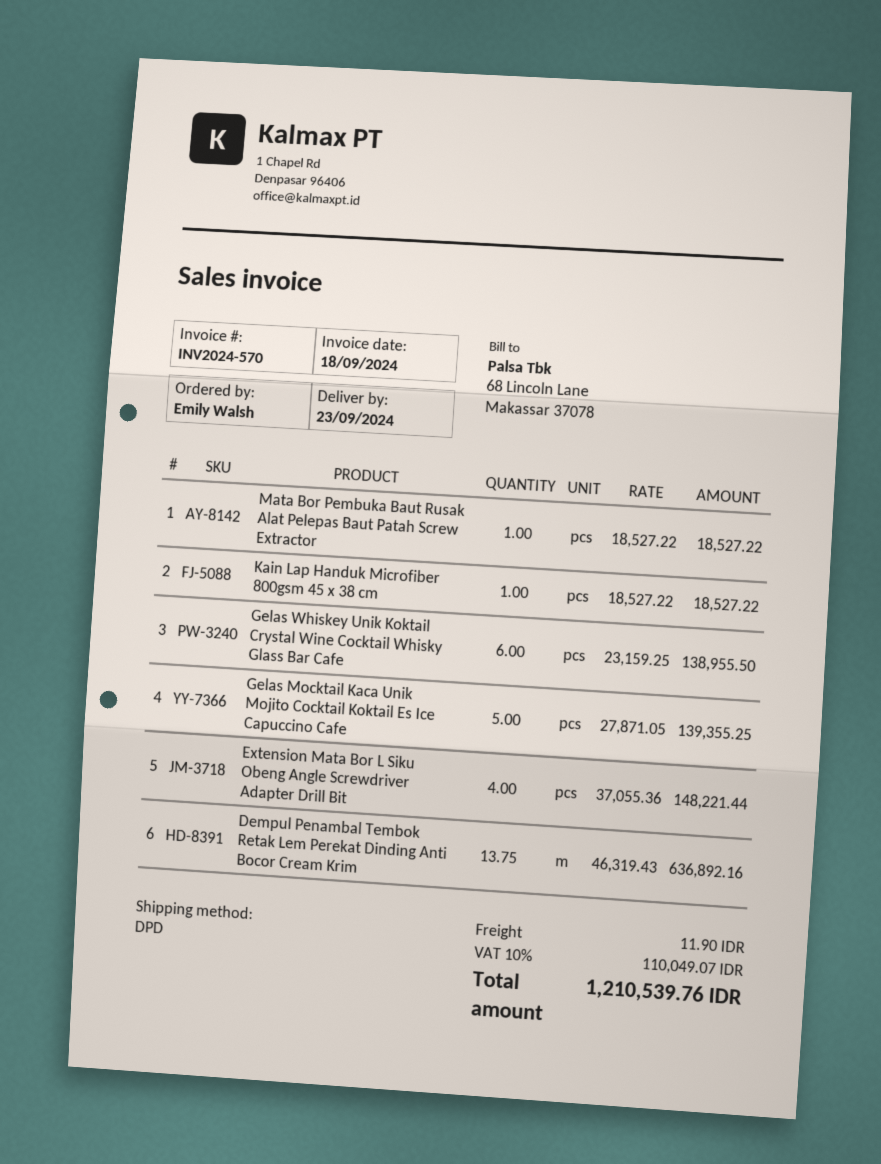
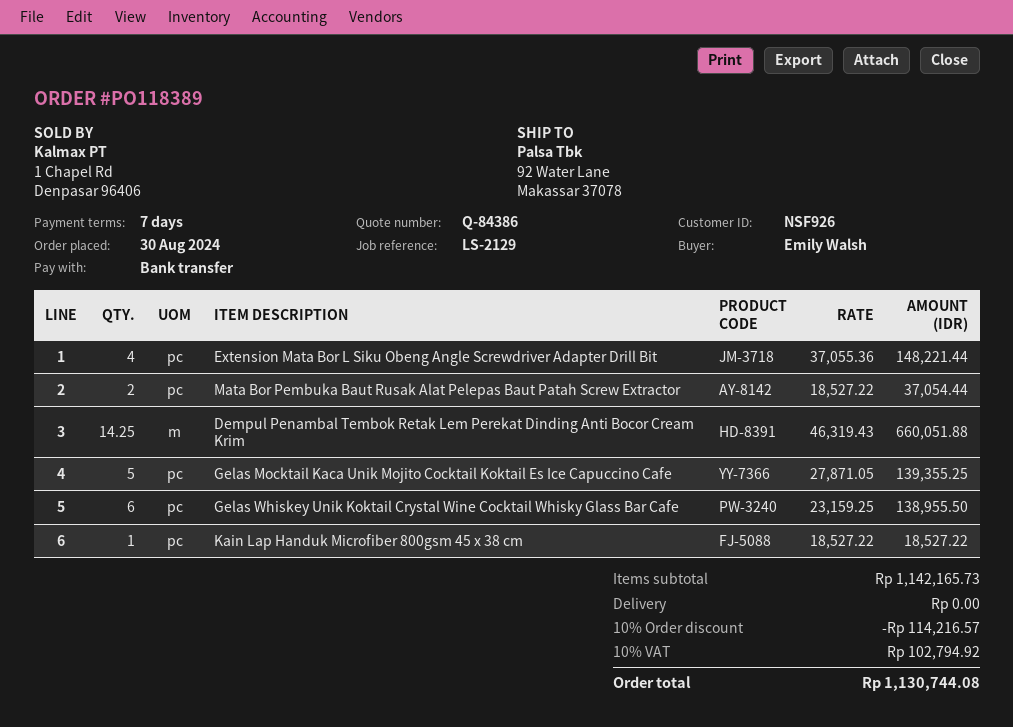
Mata Bor Pembuka Baut Rusak Alat Pelepas Baut Patah Screw Extractor: 1 x 18527.22 = 18527.22 -> 2 x 18527.22 = 37054.44
Dempul Penambal Tembok Retak Lem Perekat Dinding Anti Bocor Cream Krim: 13.75 x 46319.43 = 636892.16 -> 14.25 x 46319.43 = 660051.88
discount: none -> 10% = 114216.57
shipping: 11.90 -> 0.00
tax: 10% = 110049.07 -> 10% = 102794.92
total: 1210539.76 -> 1130744.08

